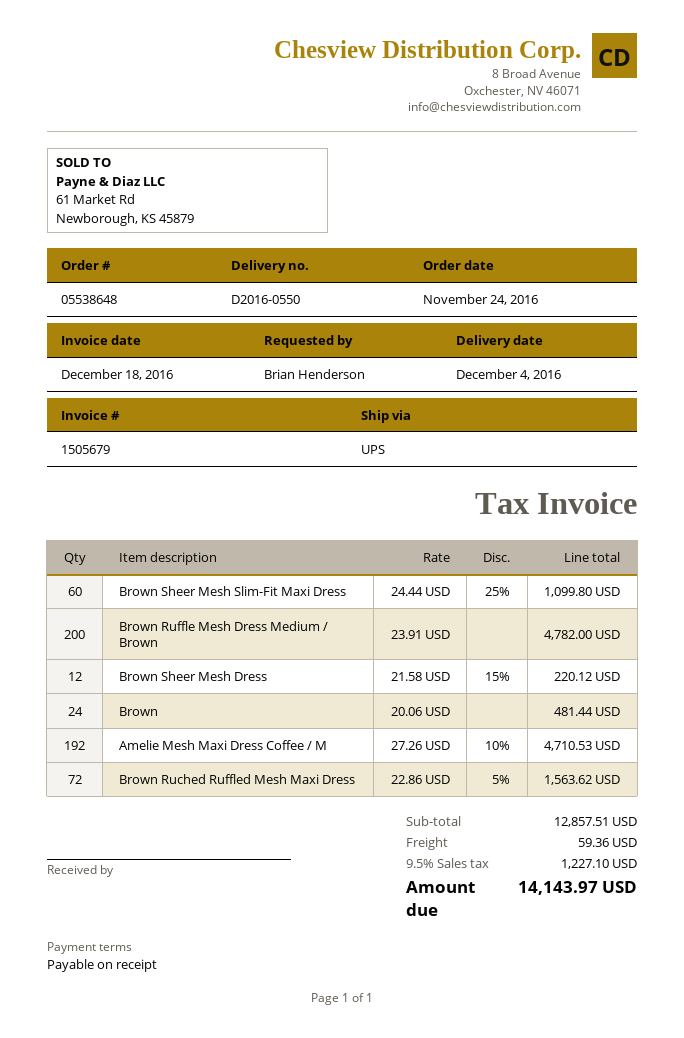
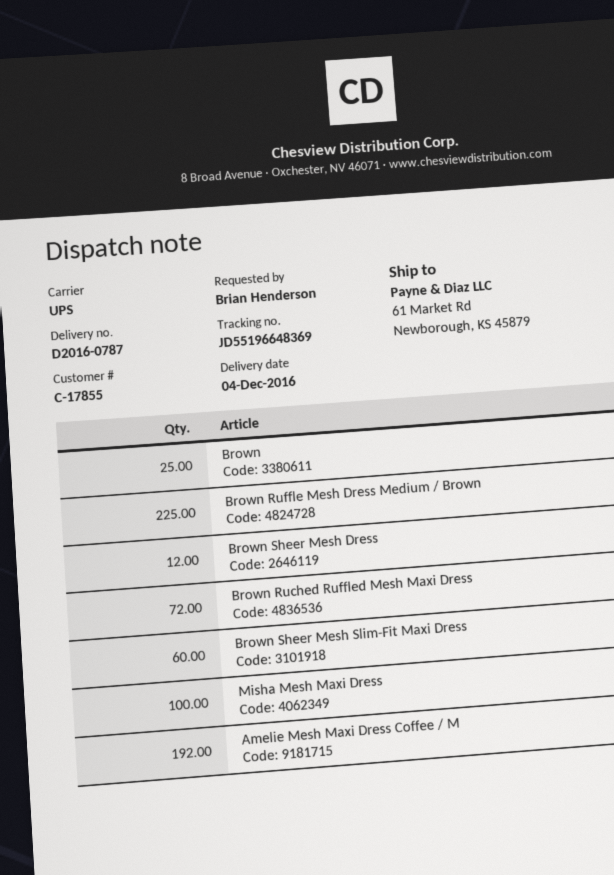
delivery note number: D2016-0550 -> D2016-0787
Brown Ruffle Mesh Dress Medium / Brown: 200 -> 225
Brown: 24 -> 25
Misha Mesh Maxi Dress: none -> 100

